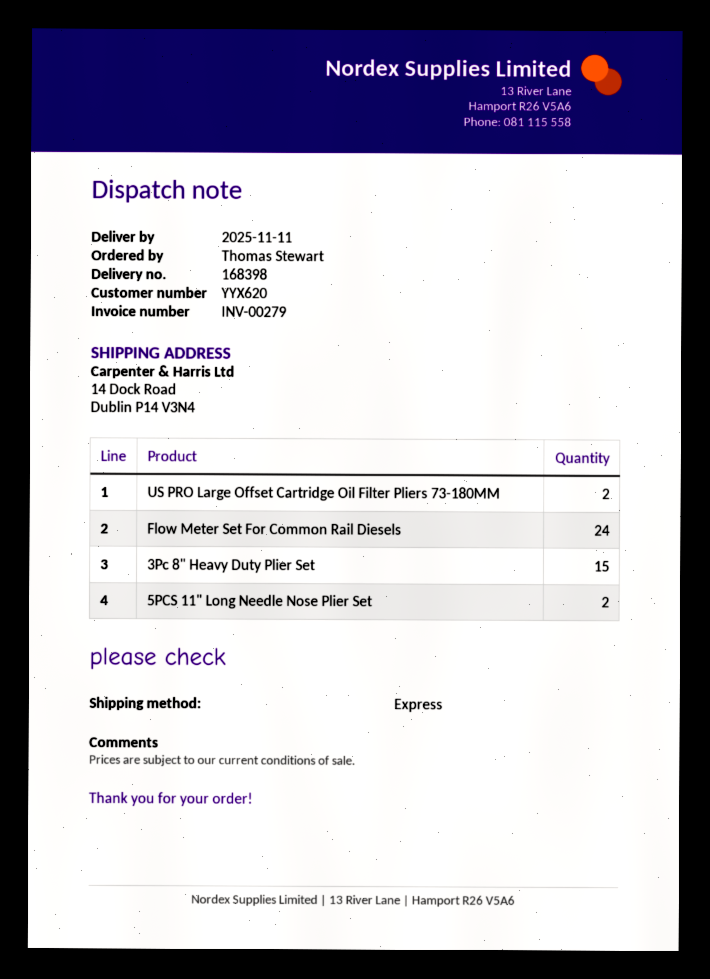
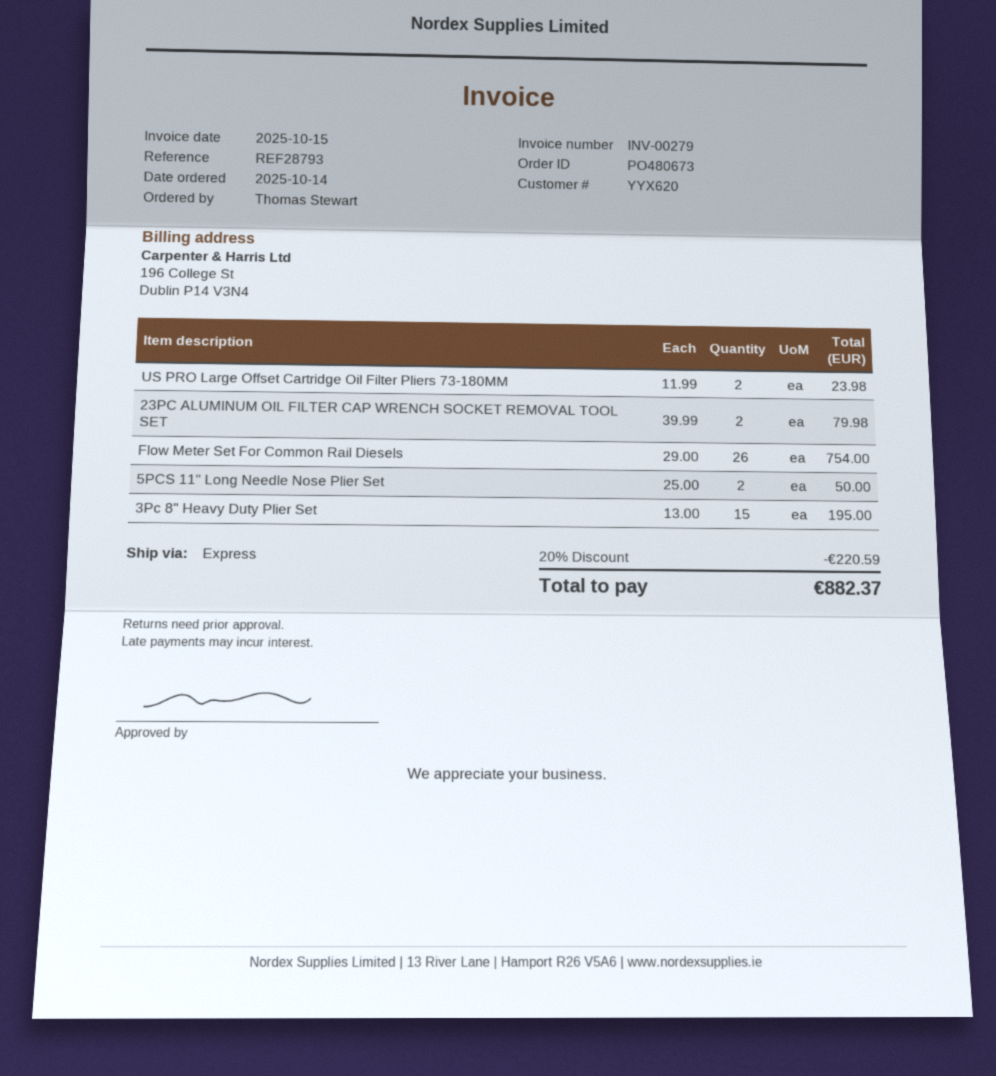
Flow Meter Set For Common Rail Diesels: 24 -> 26
23PC ALUMINUM OIL FILTER CAP WRENCH SOCKET REMOVAL TOOL SET: none -> 2

